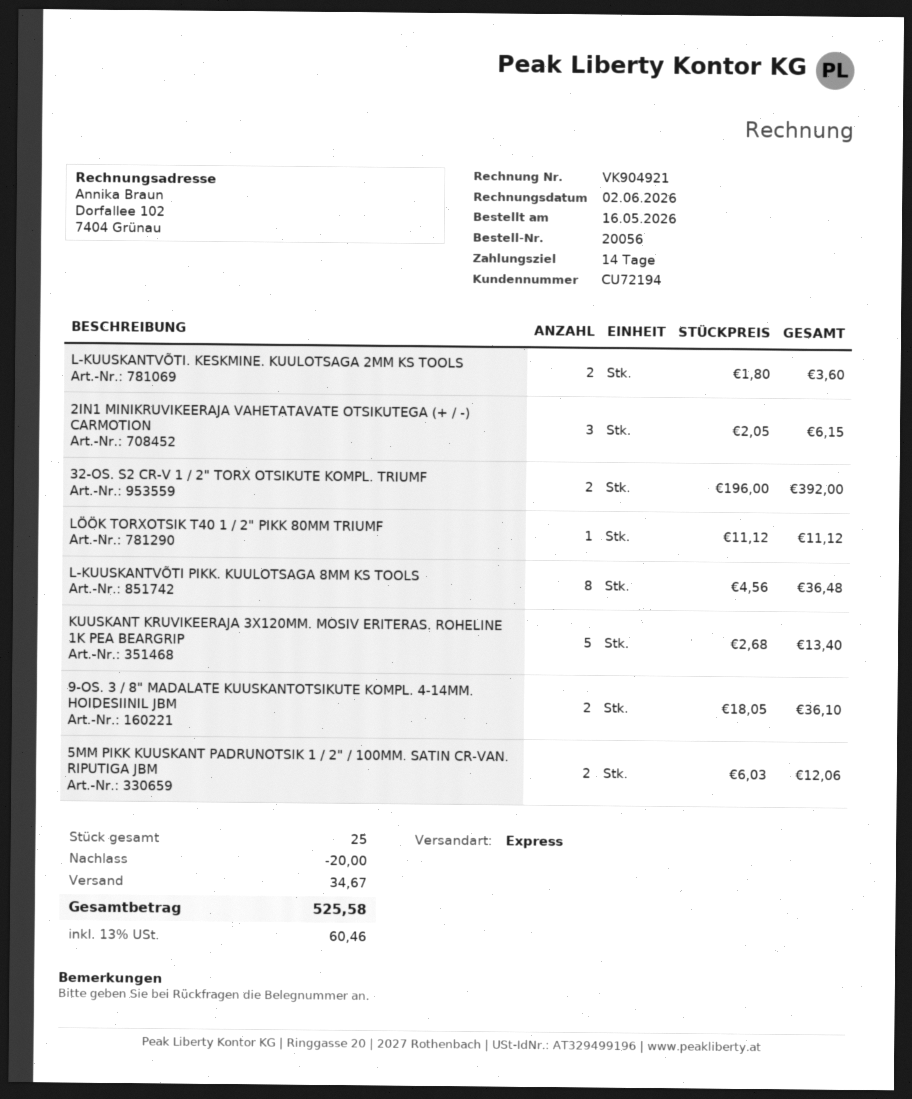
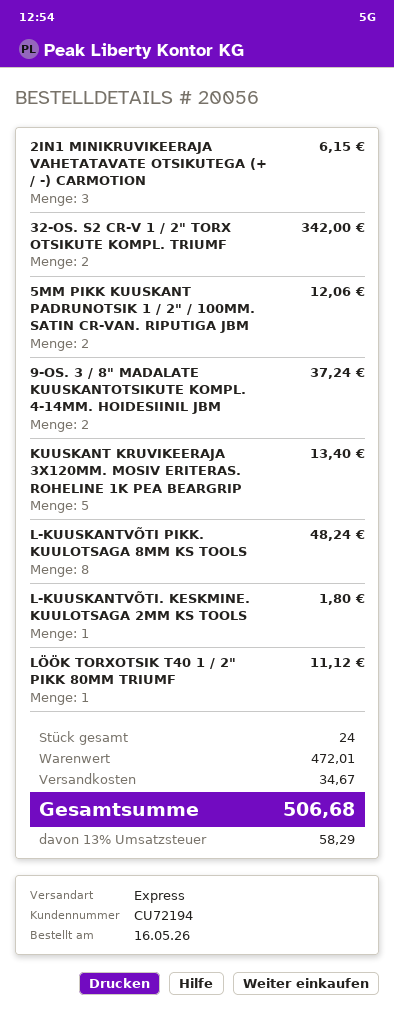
L-KUUSKANTVÕTI. KESKMINE. KUULOTSAGA 2MM KS TOOLS: 2 for 3.60 -> 1 for 1.80
32-OS. S2 CR-V 1 / 2" TORX OTSIKUTE KOMPL. TRIUMF: 2 for 392.00 -> 2 for 342.00
L-KUUSKANTVÕTI PIKK. KUULOTSAGA 8MM KS TOOLS: 8 for 36.48 -> 8 for 48.24
9-OS. 3 / 8" MADALATE KUUSKANTOTSIKUTE KOMPL. 4-14MM. HOIDESIINIL JBM: 2 for 36.10 -> 2 for 37.24
total quantity: 25 -> 24
discount: 20.00 -> none
tax: 13% = 60.46 -> 13% = 58.29
total: 525.58 -> 506.68

